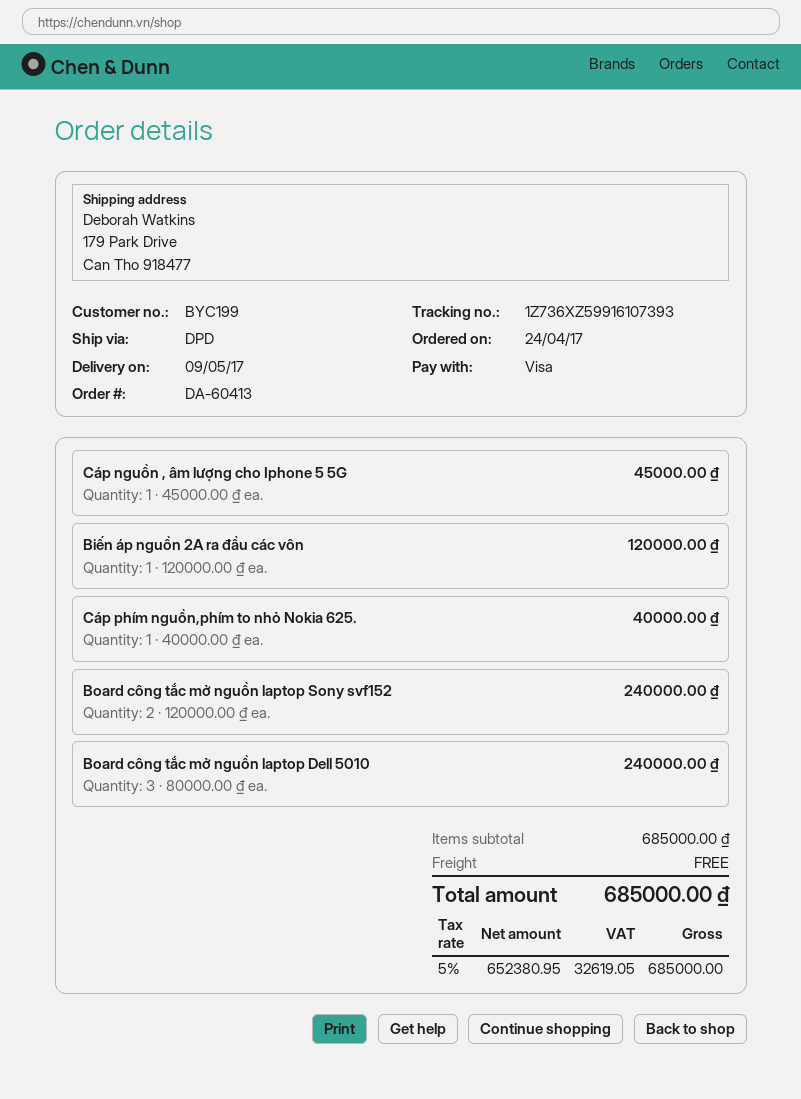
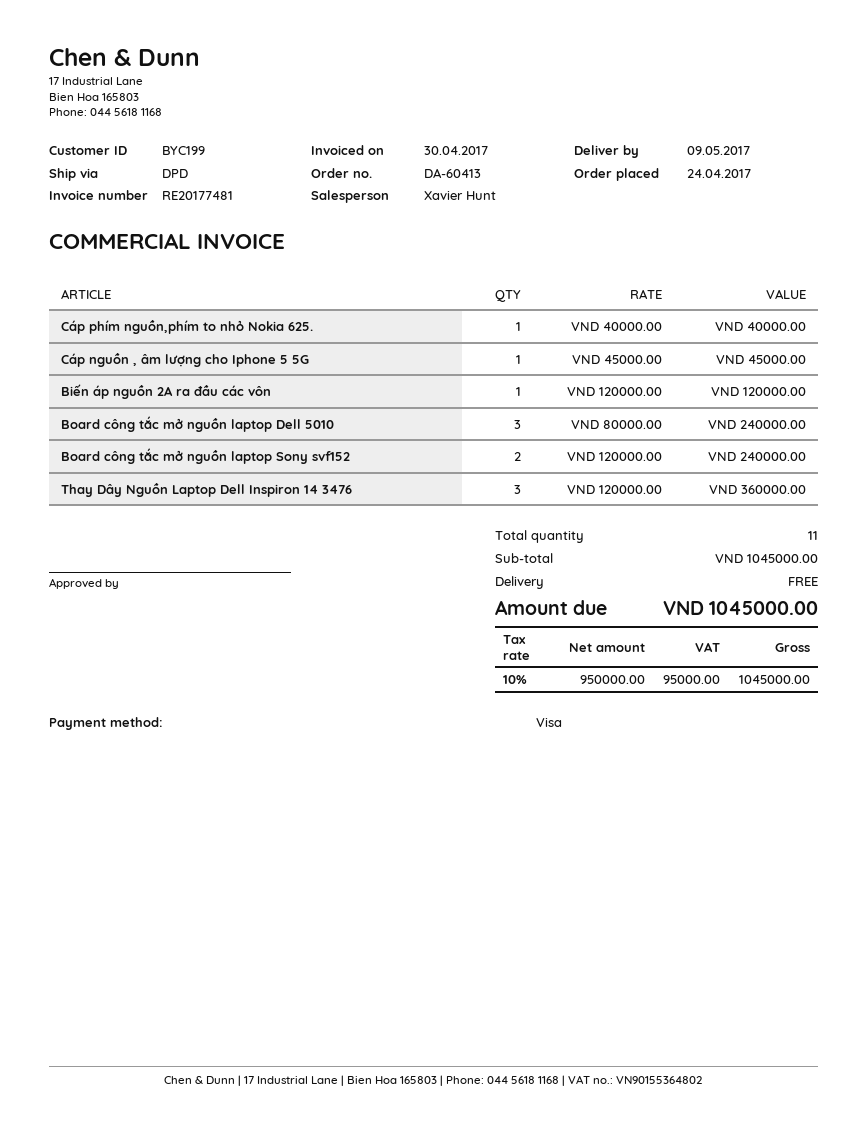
Thay Dây Nguồn Laptop Dell Inspiron 14 3476: none -> 3 x 120000.00 = 360000.00
subtotal: 685000.00 -> 1045000.00
net: 652380.95 -> 950000.00
tax: 5% = 32619.05 -> 10% = 95000.00
total: 685000.00 -> 1045000.00

